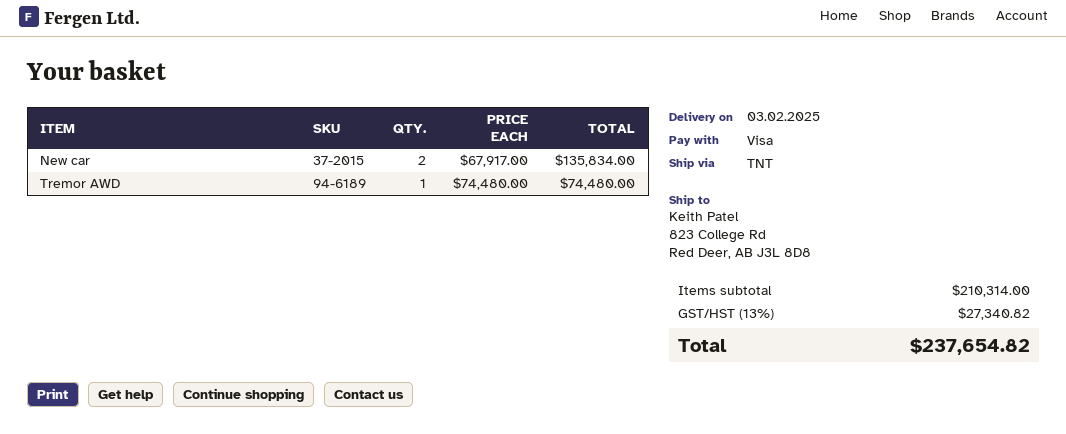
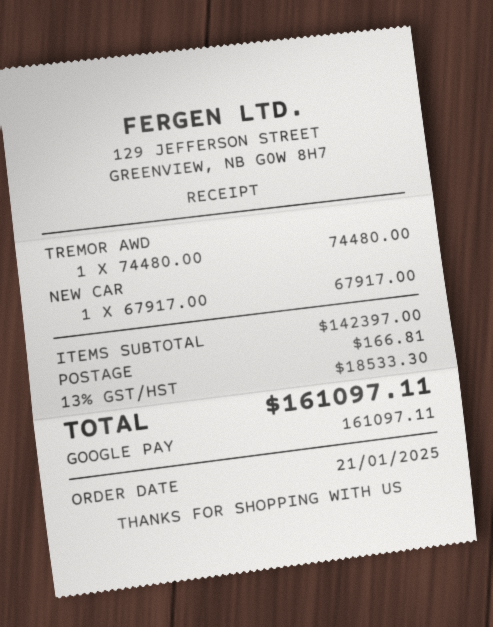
payment method: Visa -> Google Pay
New car: 2 x 67917.00 = 135834.00 -> 1 x 67917.00 = 67917.00
subtotal: 210314.00 -> 142397.00
shipping: none -> 166.81
tax: 13% = 27340.82 -> 13% = 18533.30
total: 237654.82 -> 161097.11

